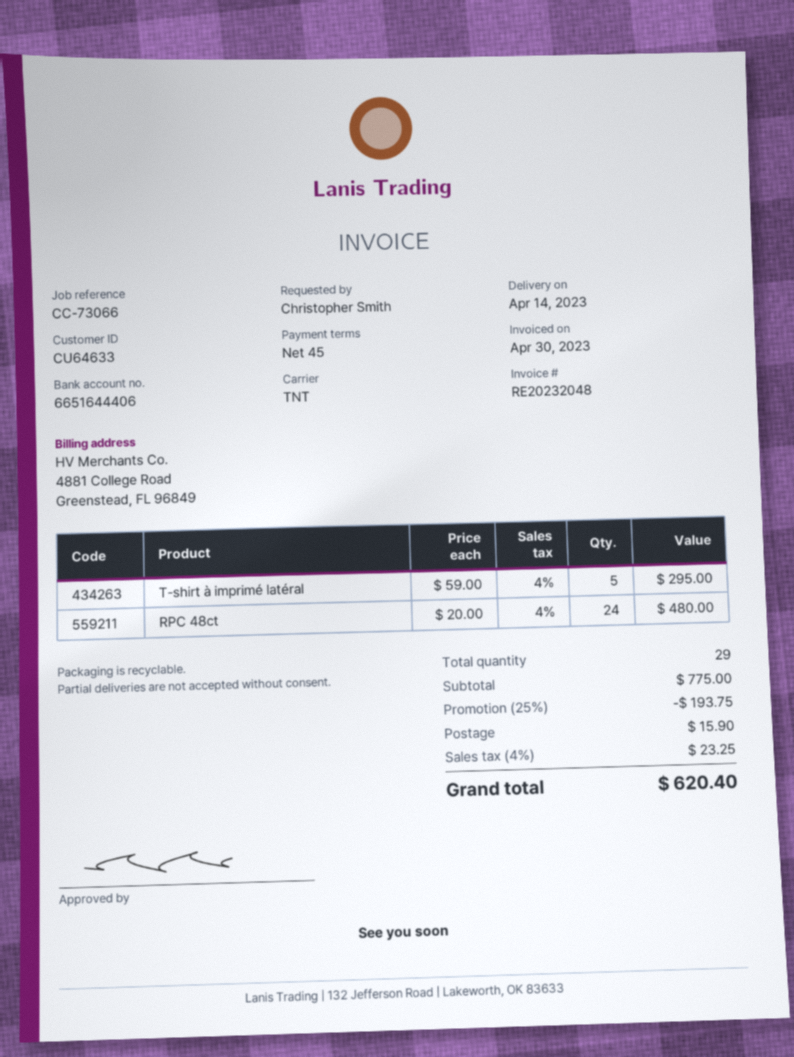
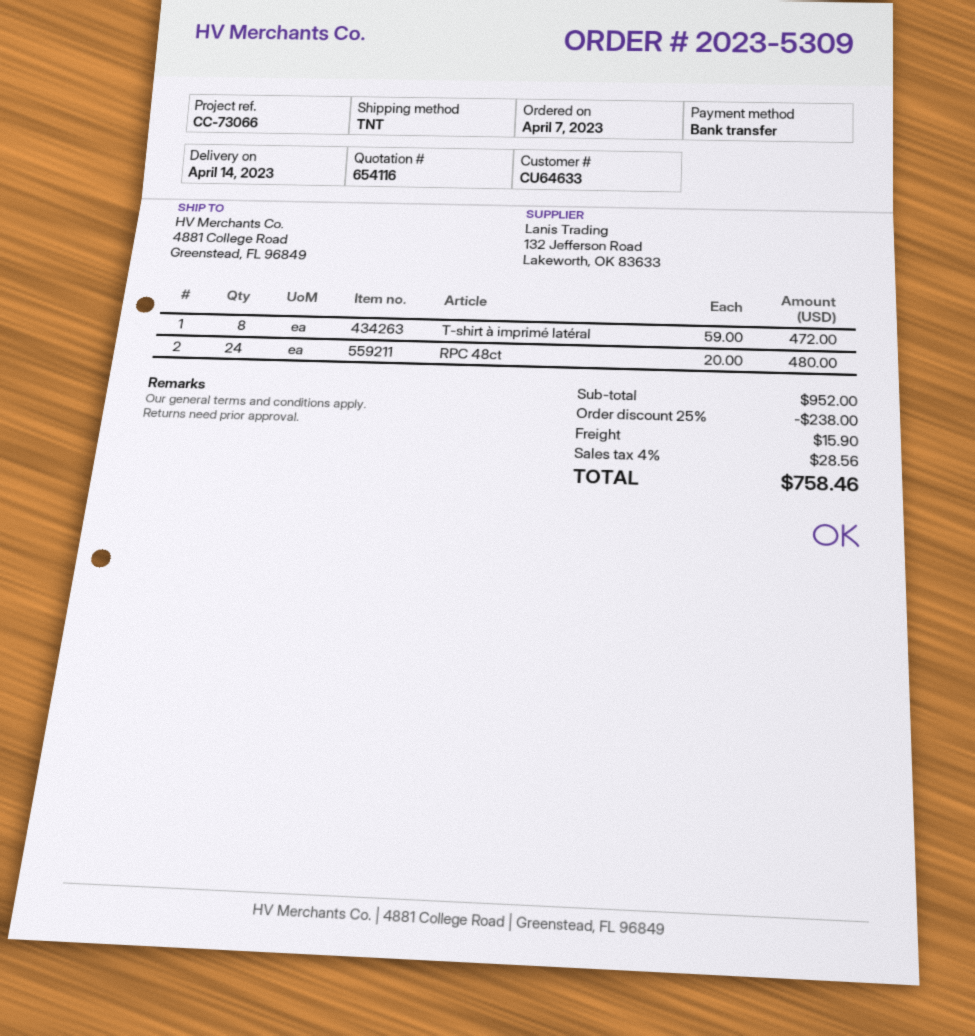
T-shirt à imprimé latéral: 5 x 59.00 = 295.00 -> 8 x 59.00 = 472.00
subtotal: 775.00 -> 952.00
discount: 25% = 193.75 -> 25% = 238.00
tax: 4% = 23.25 -> 4% = 28.56
total: 620.40 -> 758.46

